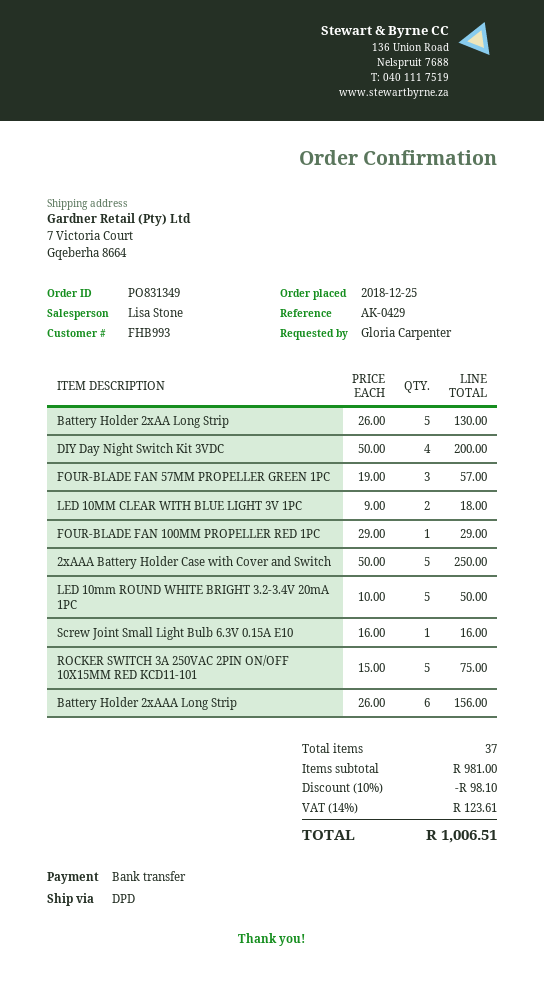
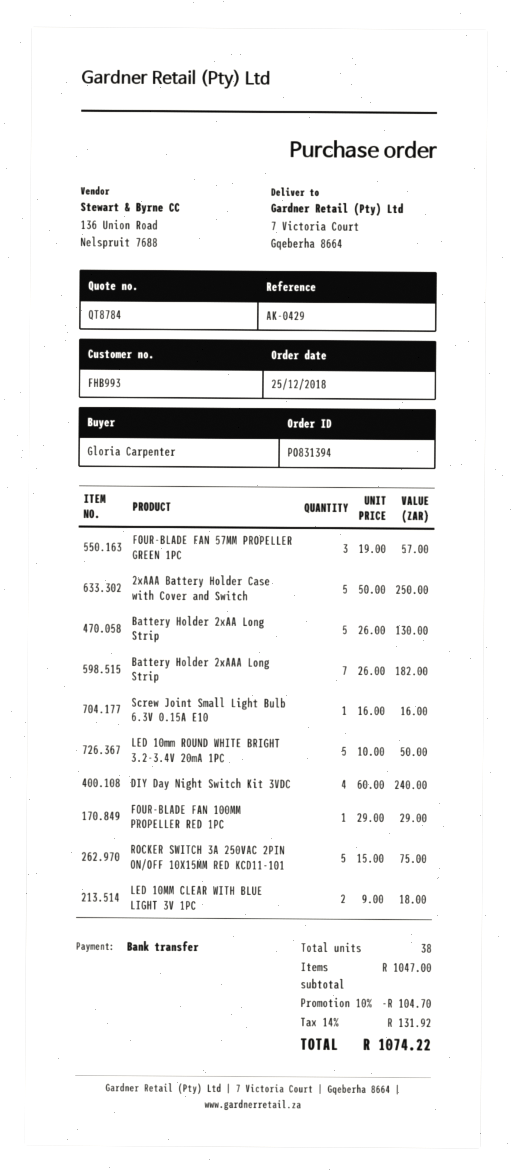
order number: PO831349 -> PO831394
DIY Day Night Switch Kit 3VDC: 4 x 50.00 = 200.00 -> 4 x 60.00 = 240.00
Battery Holder 2xAAA Long Strip: 6 x 26.00 = 156.00 -> 7 x 26.00 = 182.00
total quantity: 37 -> 38
subtotal: 981.00 -> 1047.00
discount: 10% = 98.10 -> 10% = 104.70
tax: 14% = 123.61 -> 14% = 131.92
total: 1006.51 -> 1074.22

